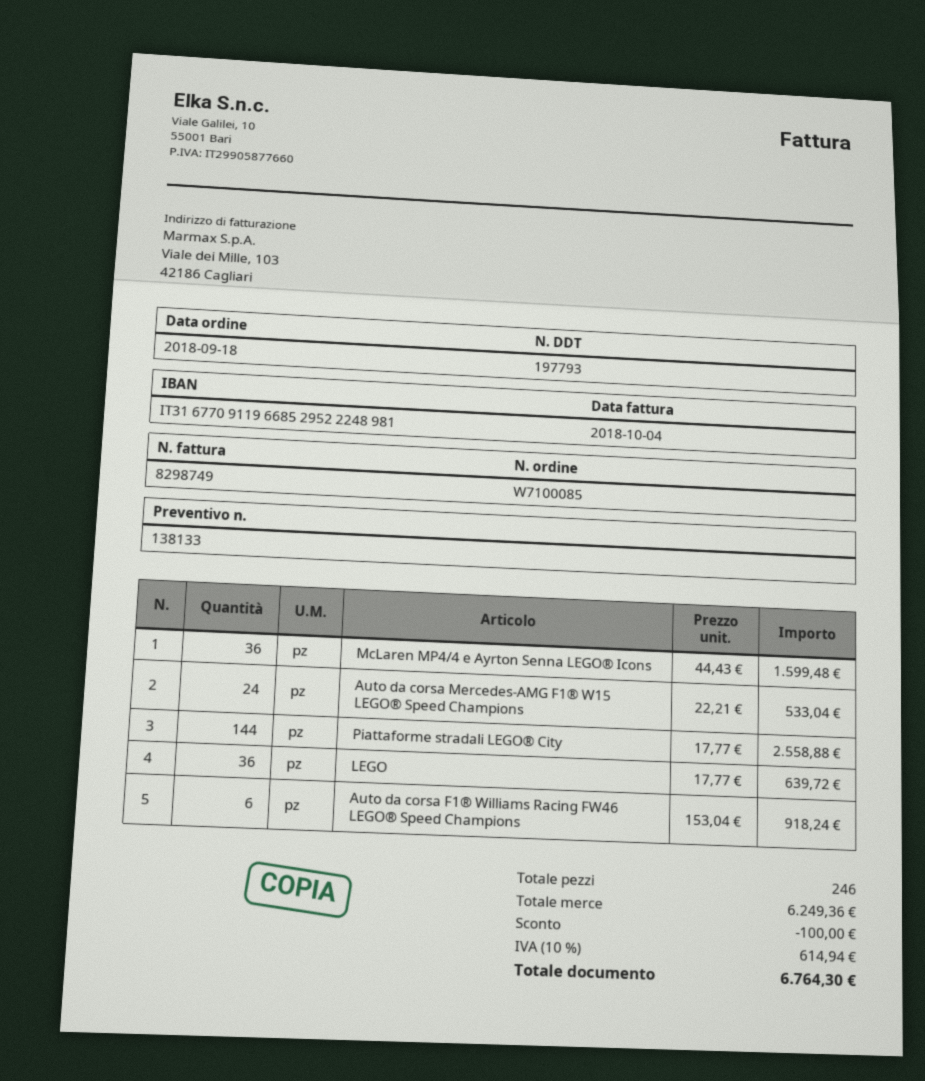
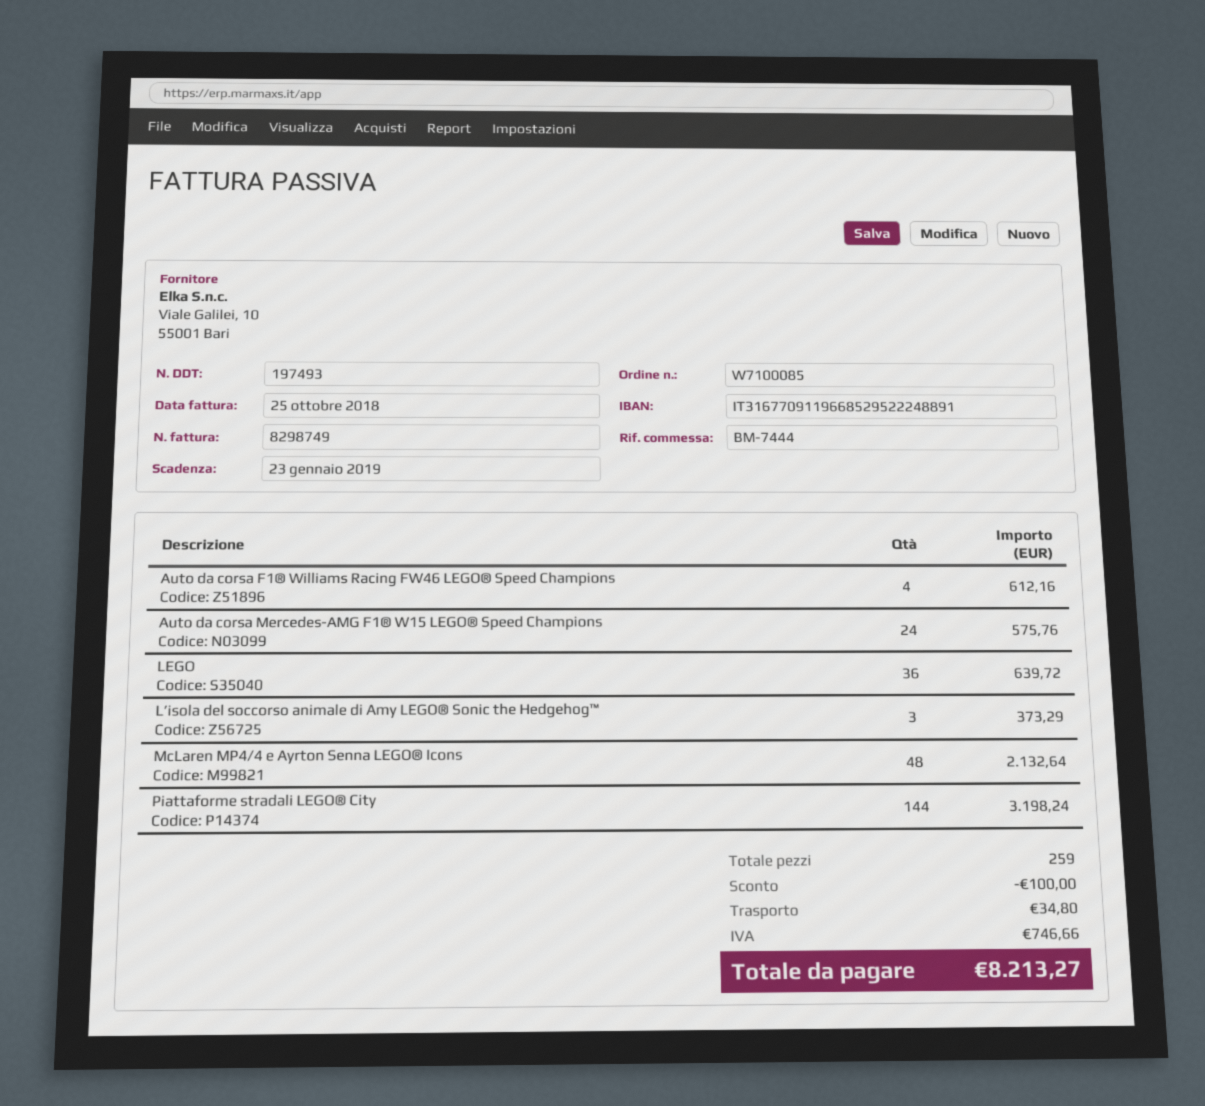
delivery note number: 197793 -> 197493
invoice date: 2018-10-04 -> 2018-10-25
bank account: IT3167709119668529522248981 -> IT3167709119668529522248891
McLaren MP4/4 e Ayrton Senna LEGO® Icons: 36 for 1599.48 -> 48 for 2132.64
Auto da corsa Mercedes-AMG F1® W15 LEGO® Speed Champions: 24 for 533.04 -> 24 for 575.76
Piattaforme stradali LEGO® City: 144 for 2558.88 -> 144 for 3198.24
Auto da corsa F1® Williams Racing FW46 LEGO® Speed Champions: 6 for 918.24 -> 4 for 612.16
L’isola del soccorso animale di Amy LEGO® Sonic the Hedgehog™: none -> 3 for 373.29
total quantity: 246 -> 259
shipping: none -> 34.80
tax: 614.94 -> 746.66
total: 6764.30 -> 8213.27

